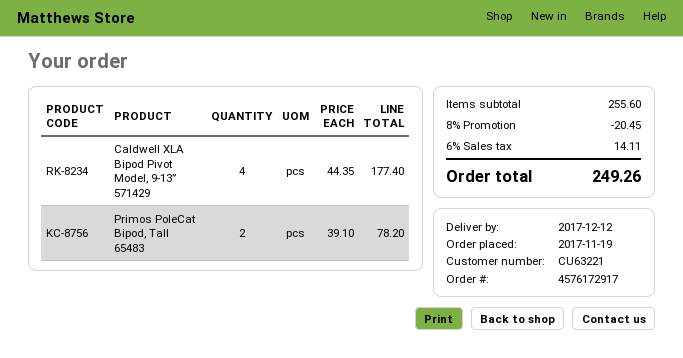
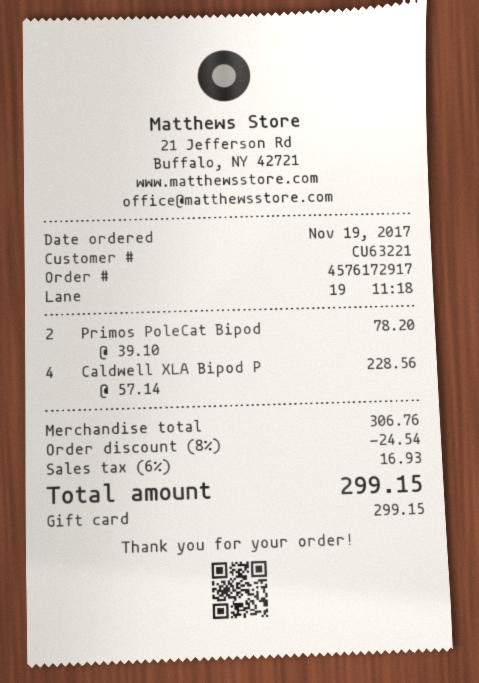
Caldwell XLA Bipod Pivot Model, 9-13” 571429: 4 x 44.35 = 177.40 -> 4 x 57.14 = 228.56
subtotal: 255.60 -> 306.76
discount: 8% = 20.45 -> 8% = 24.54
tax: 6% = 14.11 -> 6% = 16.93
total: 249.26 -> 299.15

